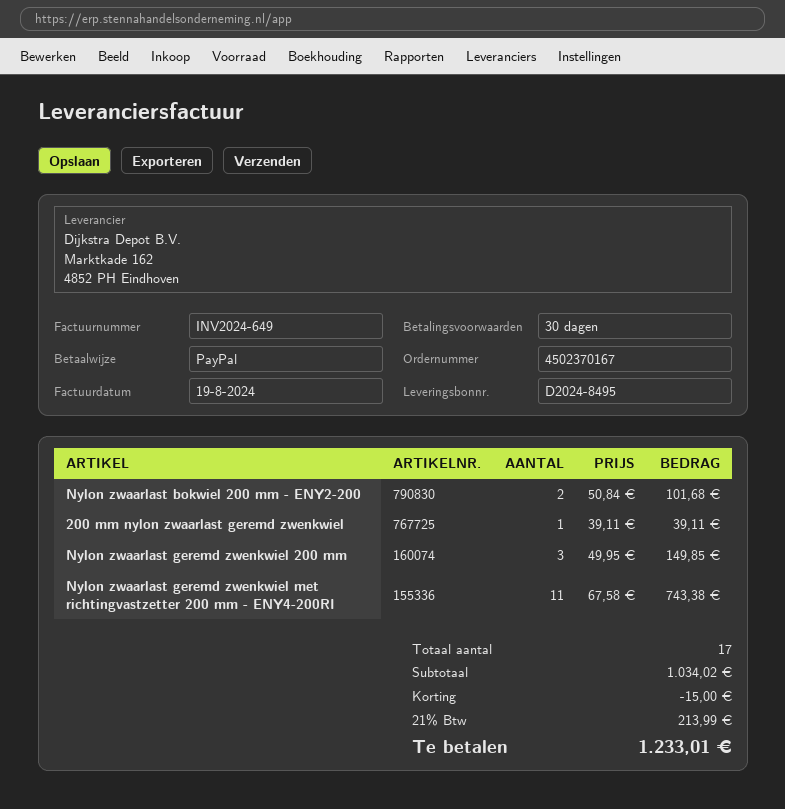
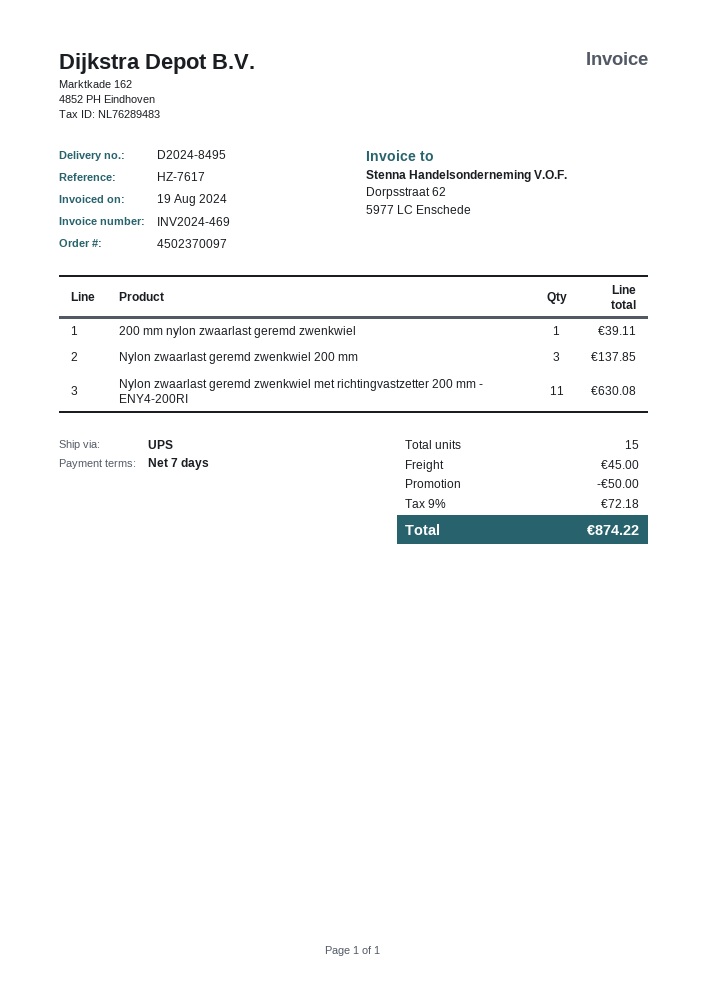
order number: 4502370167 -> 4502370097
invoice number: INV2024-649 -> INV2024-469
payment terms: 30 days -> 7 days
Nylon zwaarlast bokwiel 200 mm - ENY2-200: 2 for 101.68 -> none
Nylon zwaarlast geremd zwenkwiel 200 mm: 3 for 149.85 -> 3 for 137.85
Nylon zwaarlast geremd zwenkwiel met richtingvastzetter 200 mm - ENY4-200RI: 11 for 743.38 -> 11 for 630.08
total quantity: 17 -> 15
discount: 15.00 -> 50.00
shipping: none -> 45.00
tax: 21% = 213.99 -> 9% = 72.18
total: 1233.01 -> 874.22

